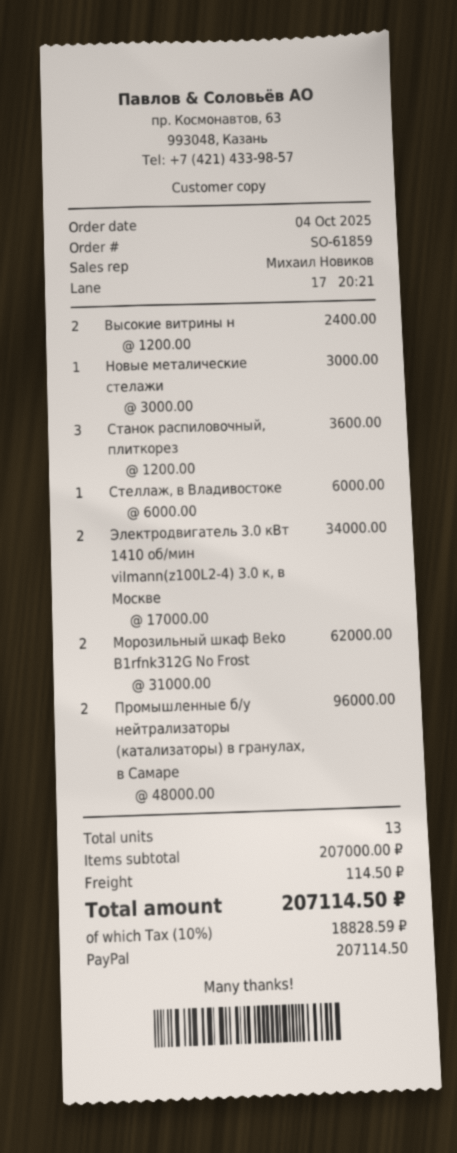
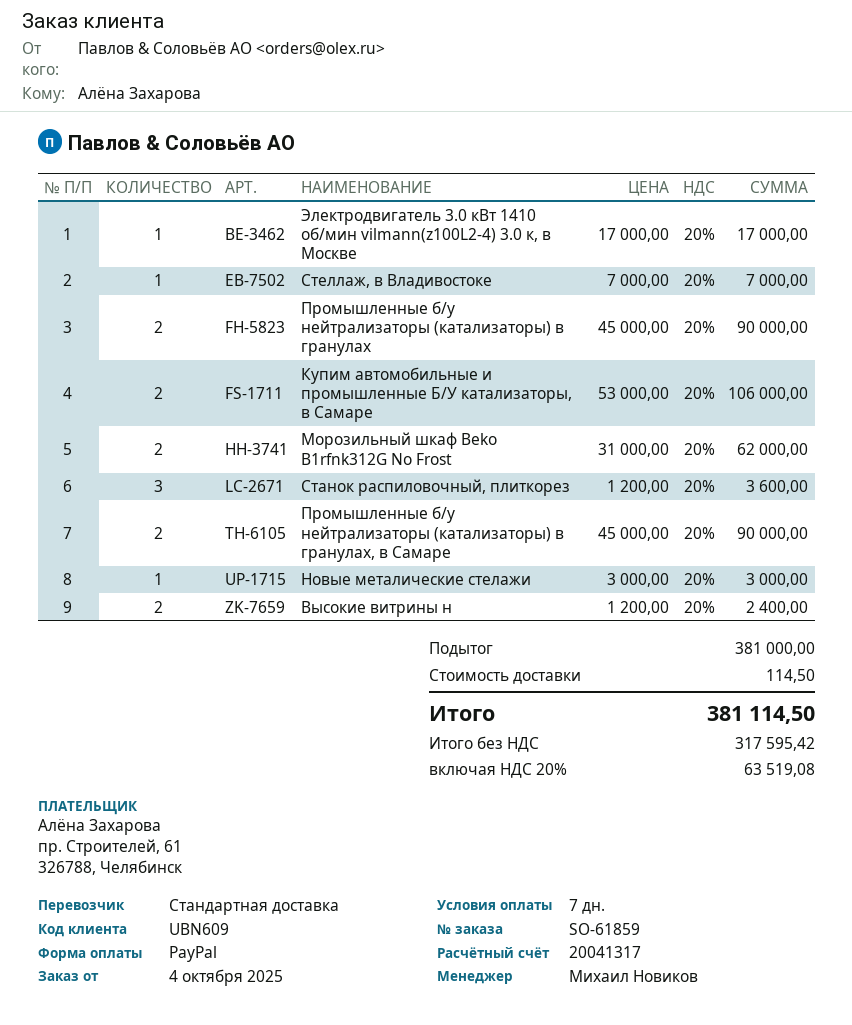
Стеллаж, в Владивостоке: 1 x 6000.00 = 6000.00 -> 1 x 7000.00 = 7000.00
Электродвигатель 3.0 кВт 1410 об/мин vilmann(z100L2-4) 3.0 к, в Москве: 2 x 17000.00 = 34000.00 -> 1 x 17000.00 = 17000.00
Промышленные б/у нейтрализаторы (катализаторы) в гранулах, в Самаре: 2 x 48000.00 = 96000.00 -> 2 x 45000.00 = 90000.00
Промышленные б/у нейтрализаторы (катализаторы) в гранулах: none -> 2 x 45000.00 = 90000.00
Купим автомобильные и промышленные Б/У катализаторы, в Самаре: none -> 2 x 53000.00 = 106000.00
subtotal: 207000.00 -> 381000.00
tax: 10% = 18828.59 -> 20% = 63519.08
total: 207114.50 -> 381114.50

